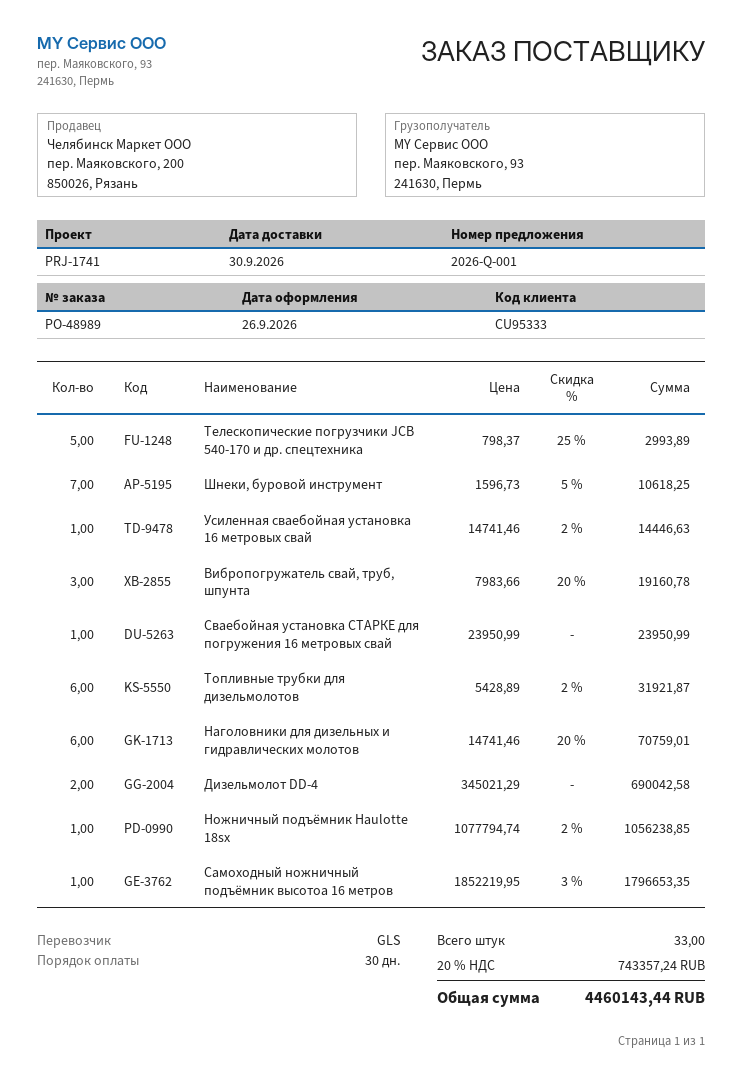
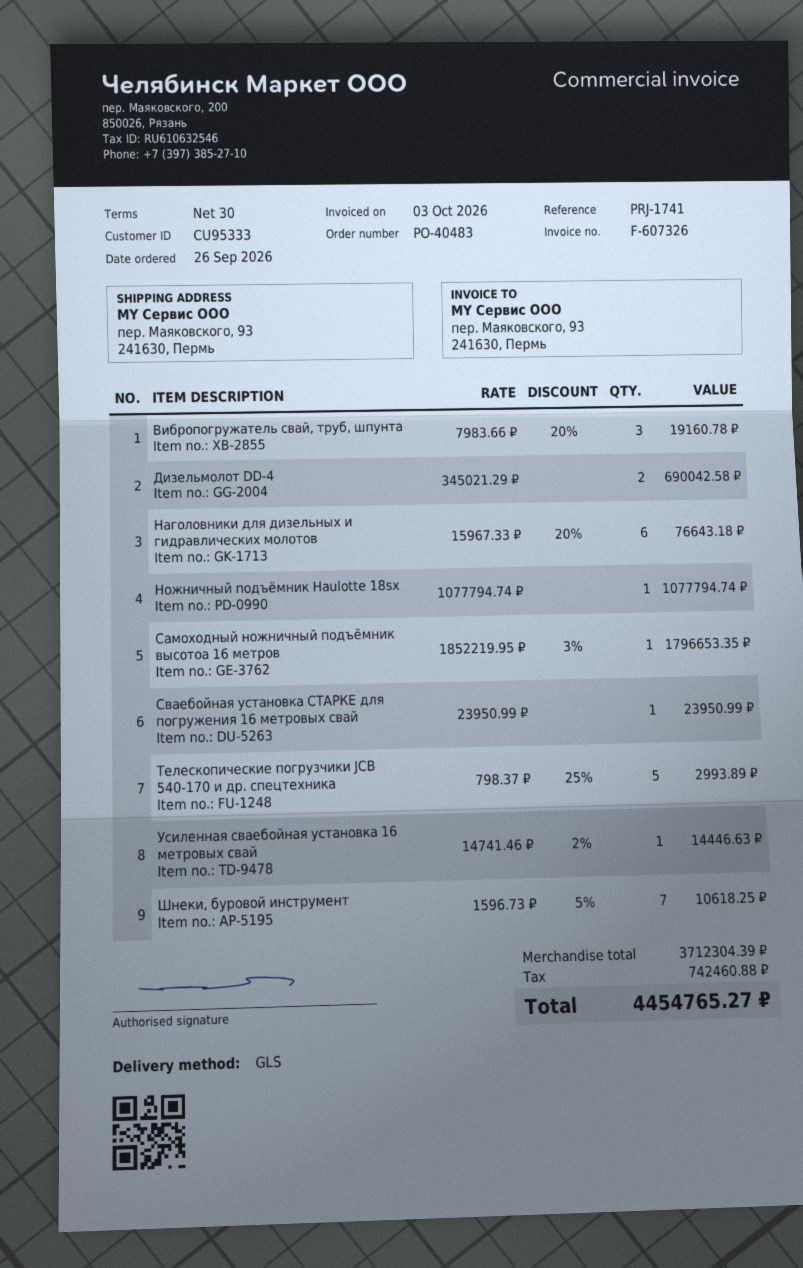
order number: PO-48989 -> PO-40483
Топливные трубки для дизельмолотов: 6 x 5428.89 - 2% = 31921.87 -> none
Наголовники для дизельных и гидравлических молотов: 6 x 14741.46 - 20% = 70759.01 -> 6 x 15967.33 - 20% = 76643.18
Ножничный подъёмник Haulotte 18sx: 1 x 1077794.74 - 2% = 1056238.85 -> 1 x 1077794.74 = 1077794.74
tax: 743357.24 -> 742460.88
total: 4460143.44 -> 4454765.27

